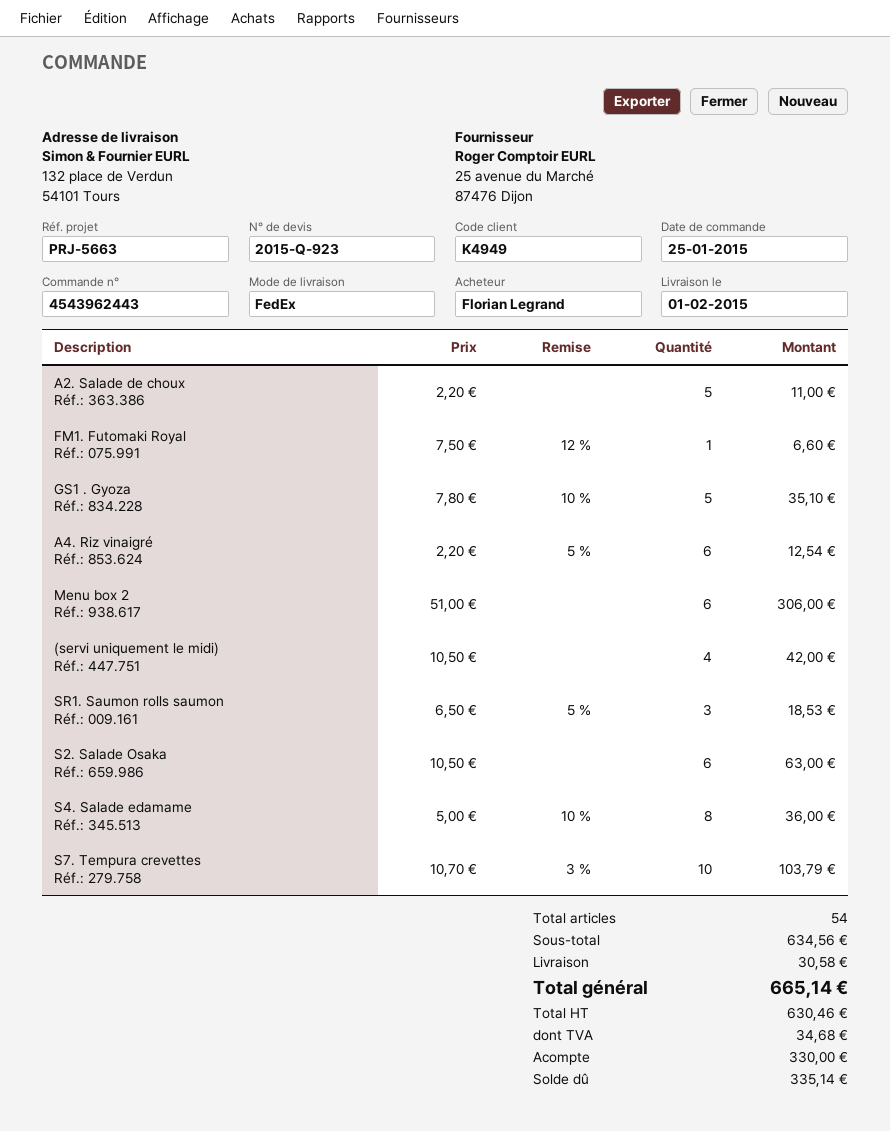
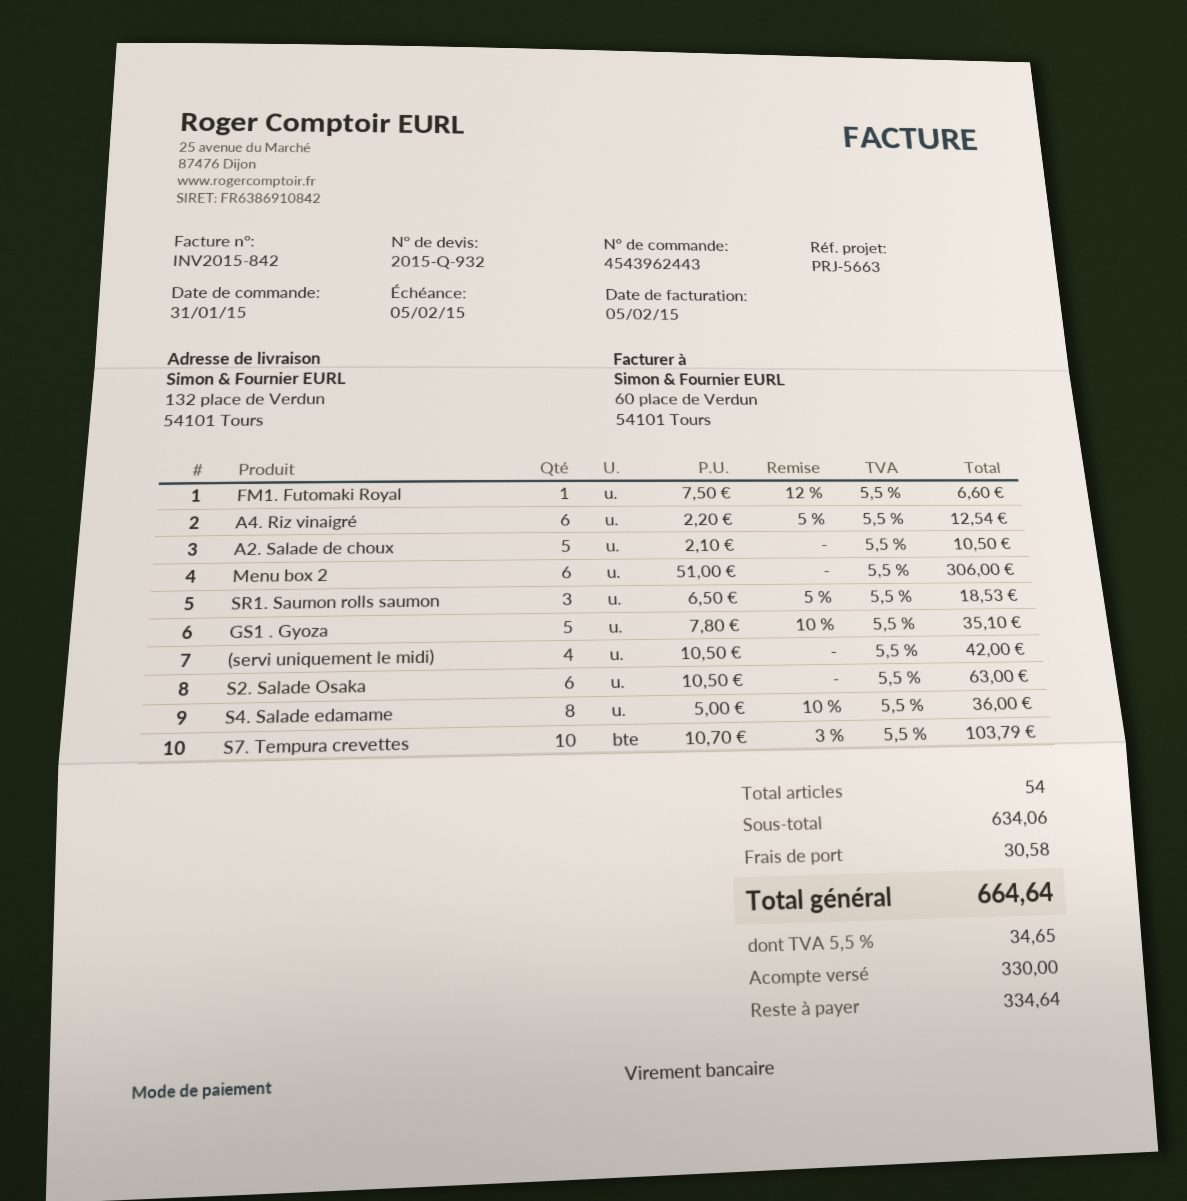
quote number: 2015-Q-923 -> 2015-Q-932
order date: 2015-01-25 -> 2015-01-31
A2. Salade de choux: 5 x 2.20 = 11.00 -> 5 x 2.10 = 10.50
subtotal: 634.56 -> 634.06
tax: 34.68 -> 34.65
total: 665.14 -> 664.64
balance: 335.14 -> 334.64

